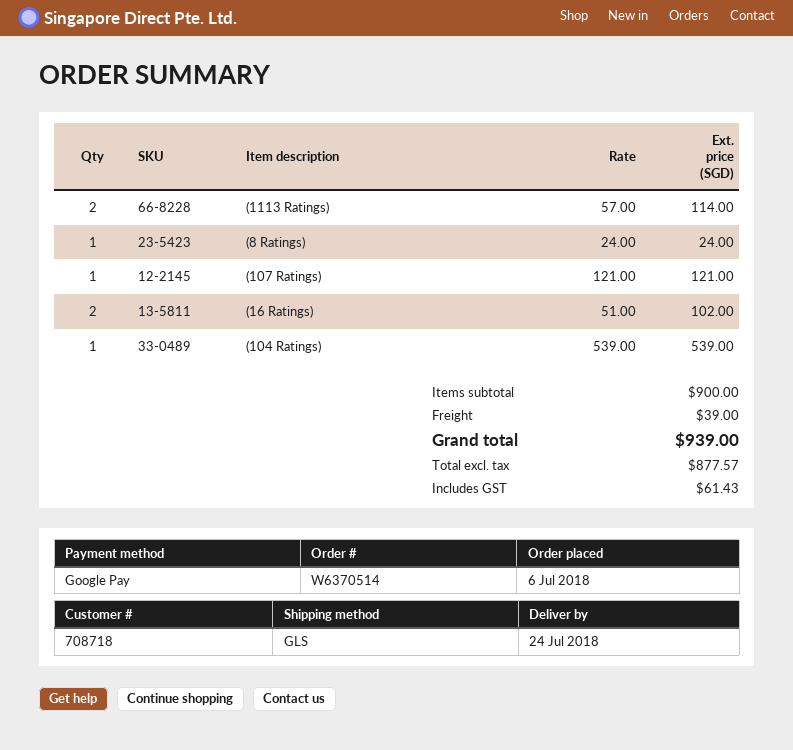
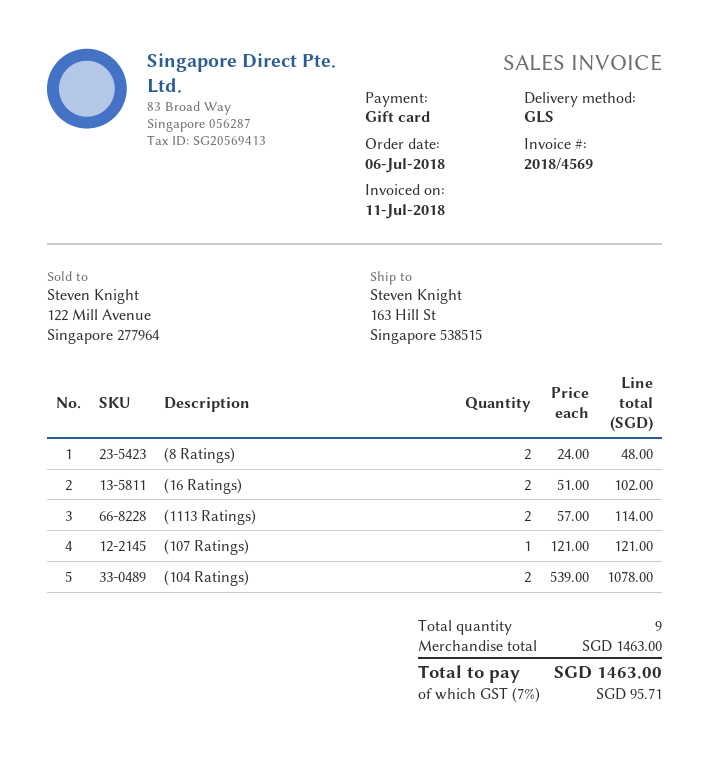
payment method: Google Pay -> gift card
(8 Ratings): 1 x 24.00 = 24.00 -> 2 x 24.00 = 48.00
(104 Ratings): 1 x 539.00 = 539.00 -> 2 x 539.00 = 1078.00
subtotal: 900.00 -> 1463.00
shipping: 39.00 -> none
tax: 61.43 -> 95.71
total: 939.00 -> 1463.00

